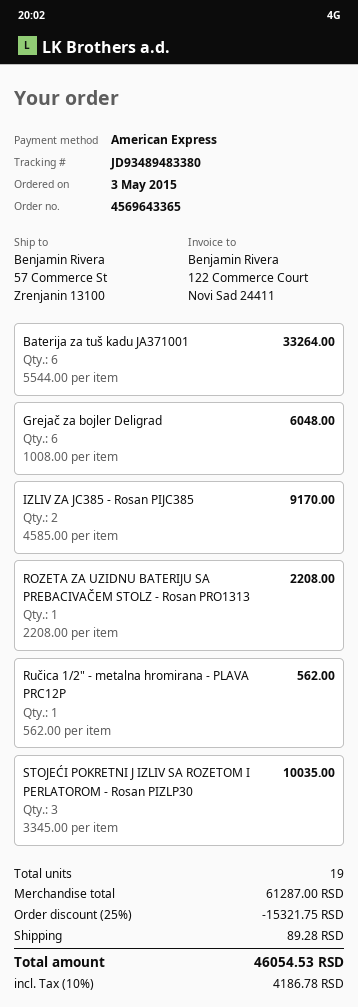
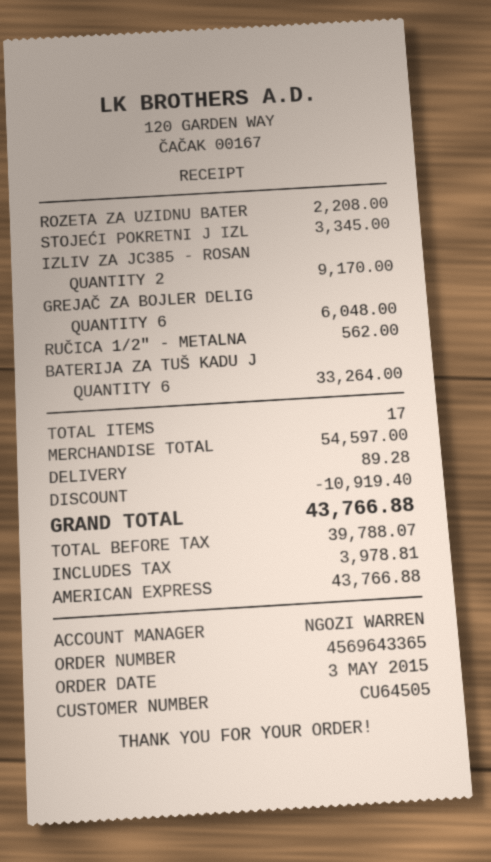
STOJEĆI POKRETNI J IZLIV SA ROZETOM I PERLATOROM - Rosan PIZLP30: 3 for 10035.00 -> 1 for 3345.00
total quantity: 19 -> 17
subtotal: 61287.00 -> 54597.00
discount: 15321.75 -> 10919.40
tax: 4186.78 -> 3978.81
total: 46054.53 -> 43766.88

